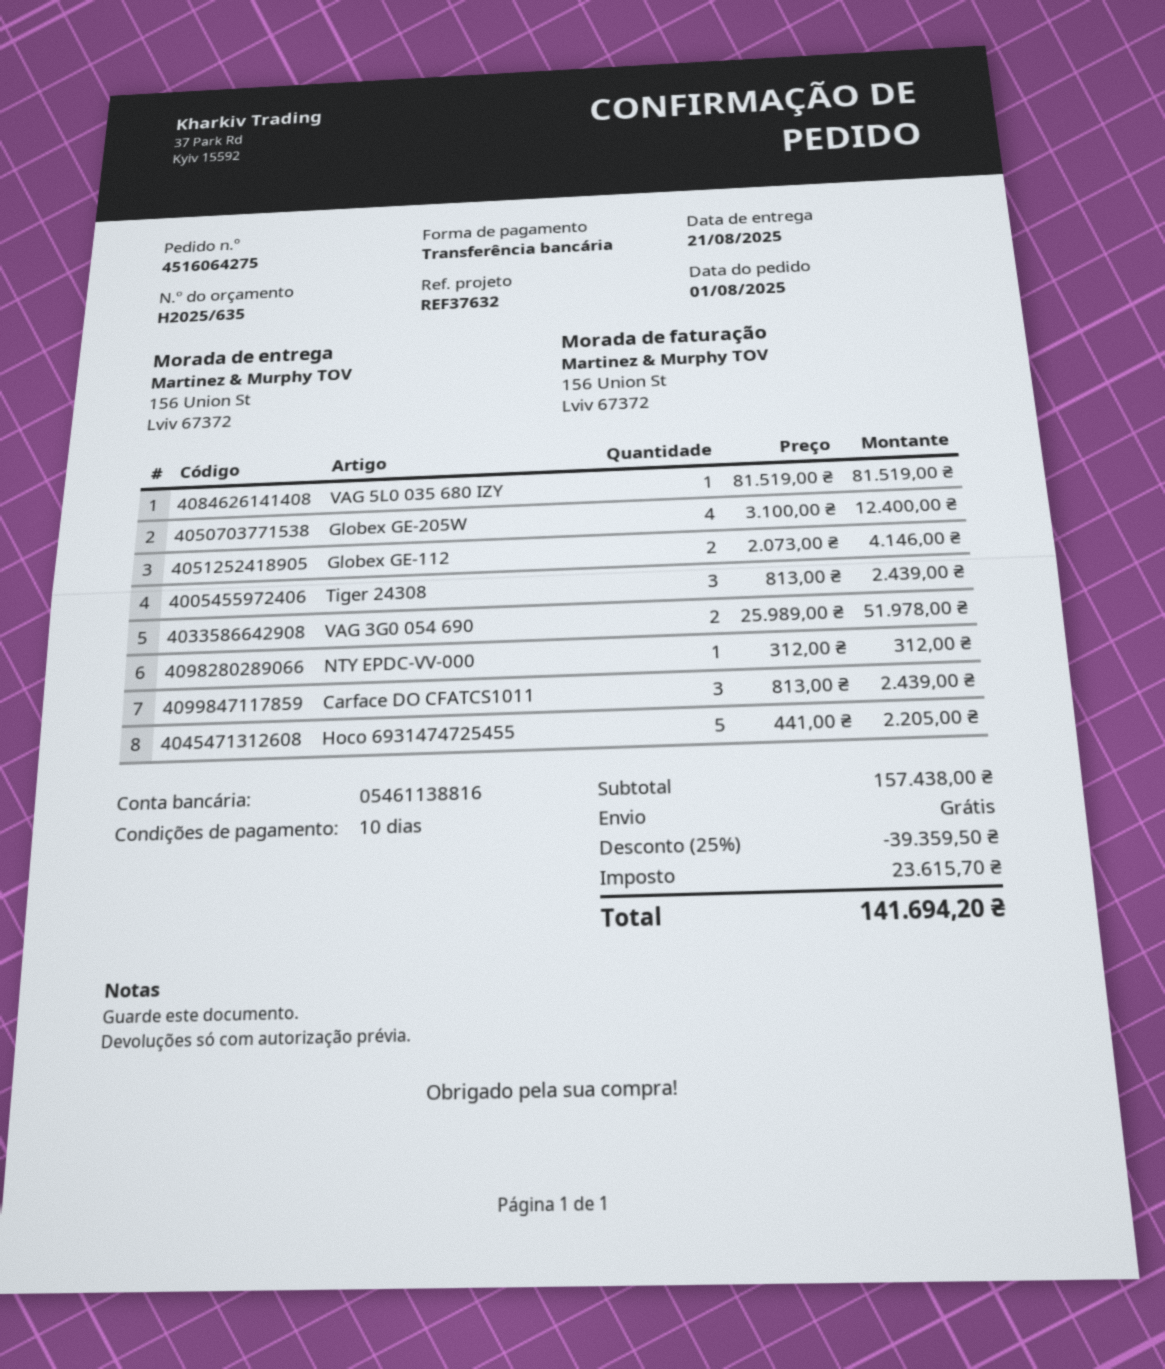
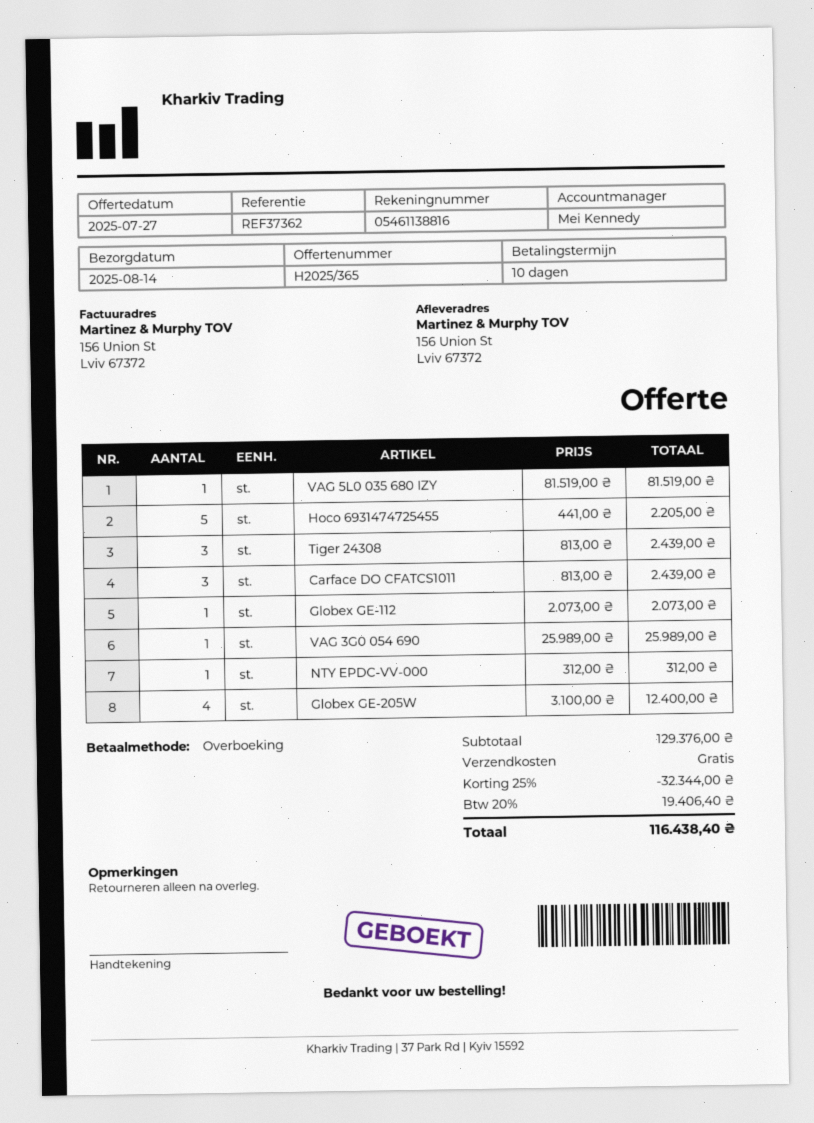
quote number: H2025/635 -> H2025/365
delivery date: 2025-08-21 -> 2025-08-14
reference: REF37632 -> REF37362
Globex GE-112: 2 x 2073.00 = 4146.00 -> 1 x 2073.00 = 2073.00
VAG 3G0 054 690: 2 x 25989.00 = 51978.00 -> 1 x 25989.00 = 25989.00
subtotal: 157438.00 -> 129376.00
discount: 25% = 39359.50 -> 25% = 32344.00
tax: 23615.70 -> 19406.40
total: 141694.20 -> 116438.40

